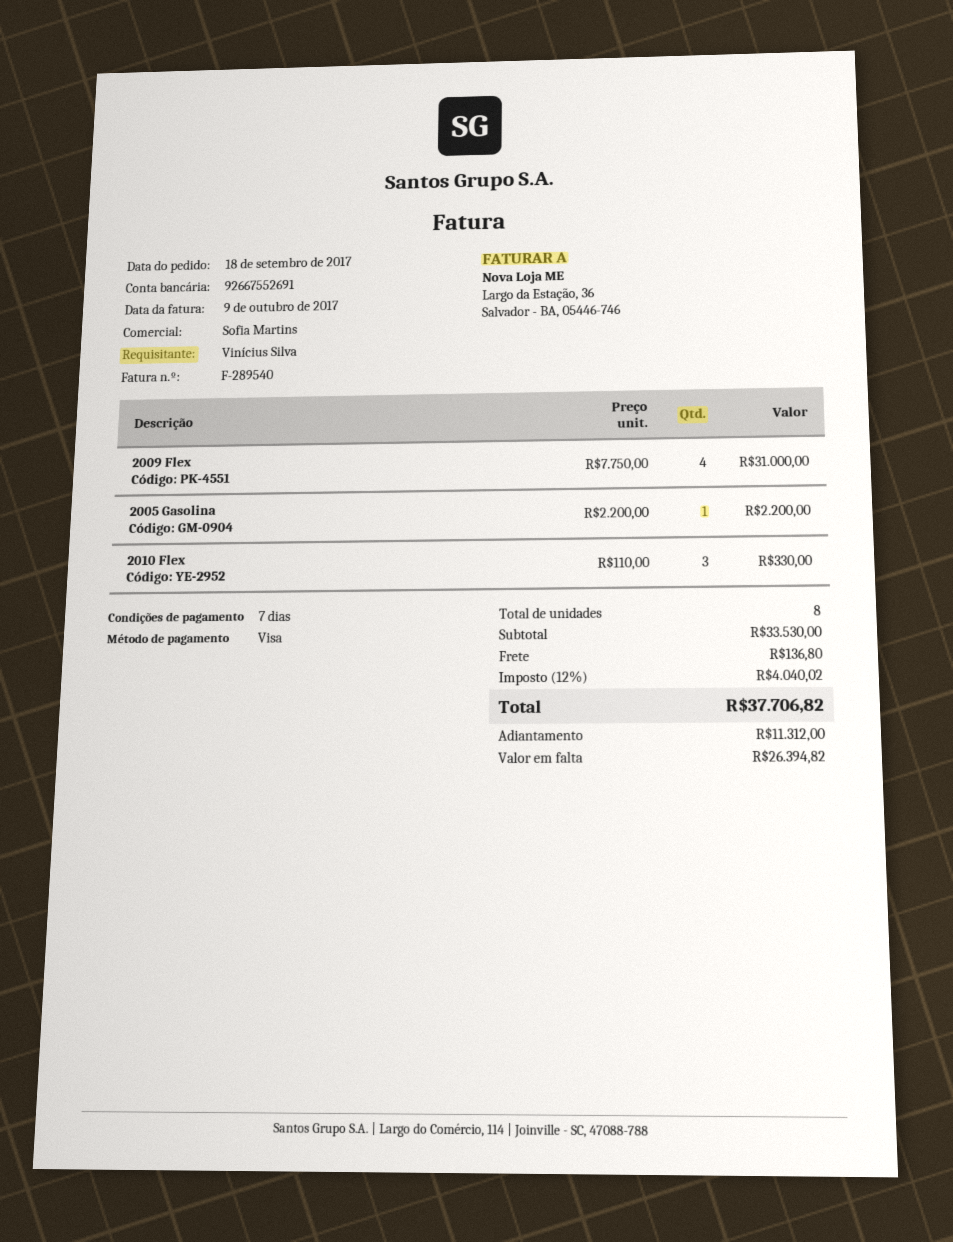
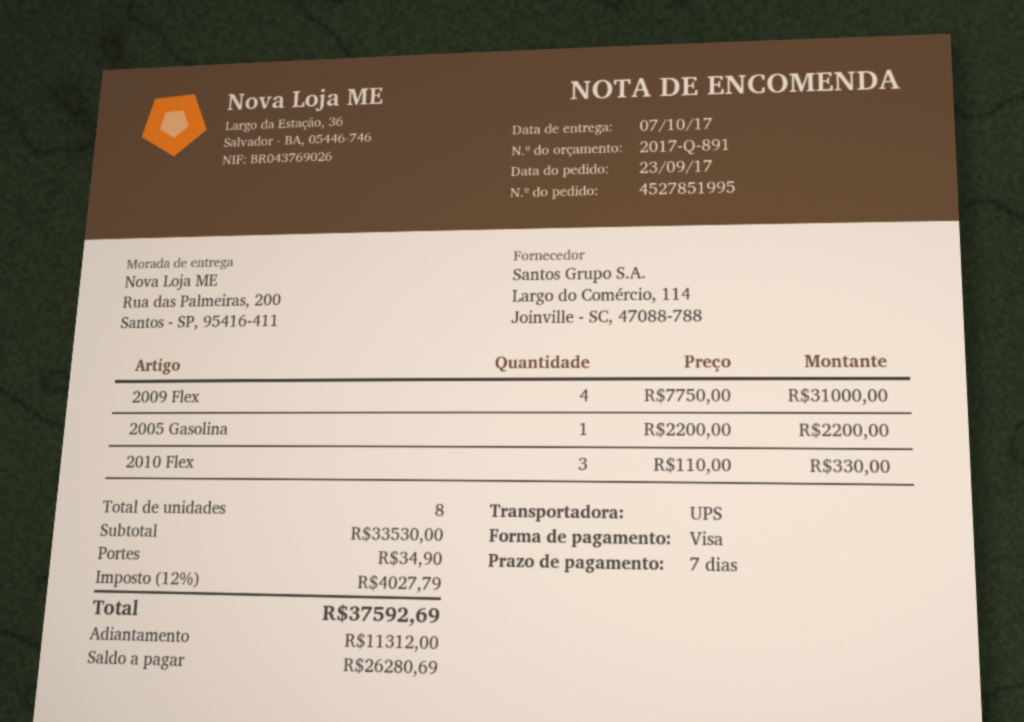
order date: 2017-09-18 -> 2017-09-23
shipping: 136.80 -> 34.90
tax: 12% = 4040.02 -> 12% = 4027.79
total: 37706.82 -> 37592.69
balance: 26394.82 -> 26280.69

